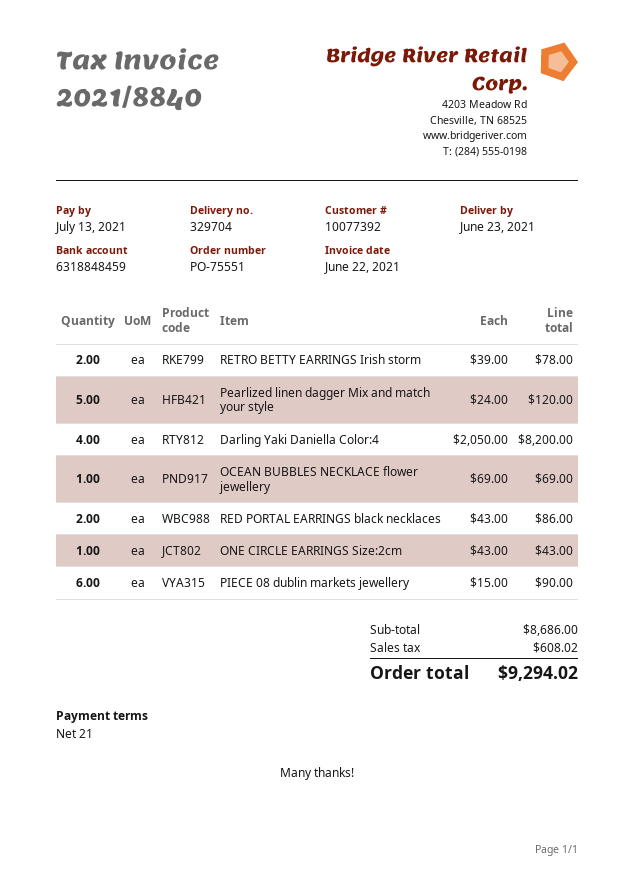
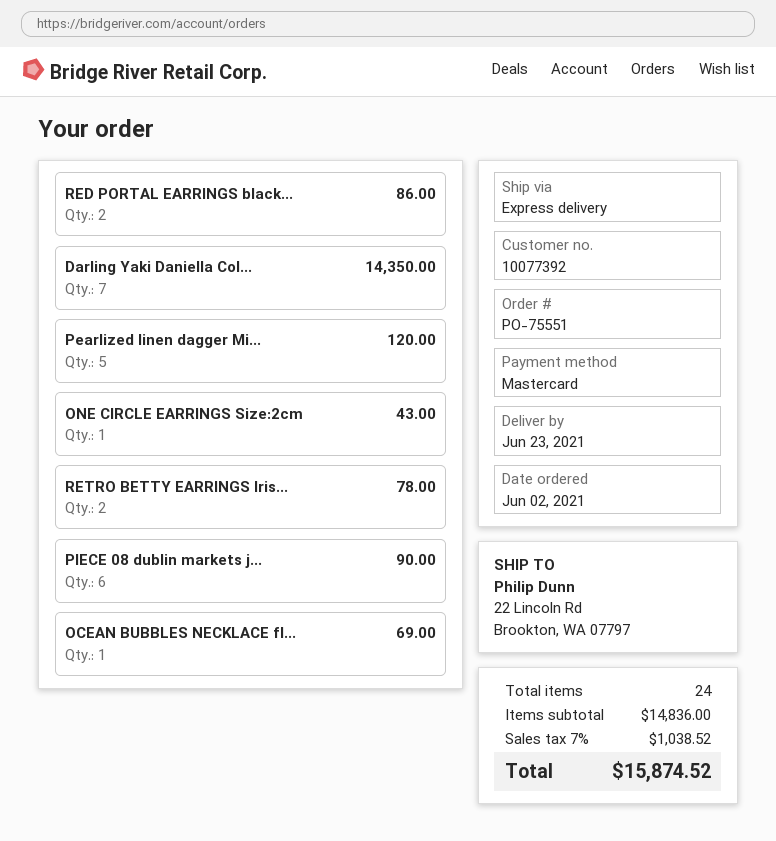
Darling Yaki Daniella Color:4: 4 for 8200.00 -> 7 for 14350.00
subtotal: 8686.00 -> 14836.00
tax: 608.02 -> 1038.52
total: 9294.02 -> 15874.52

